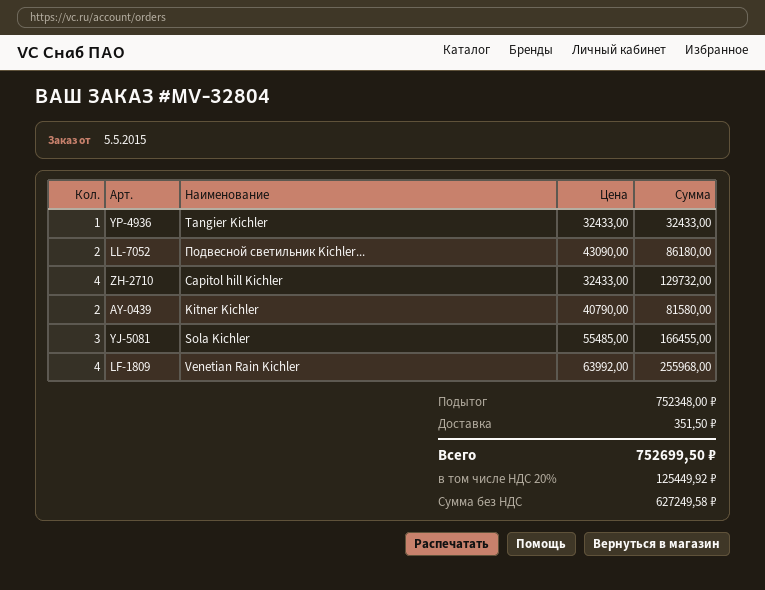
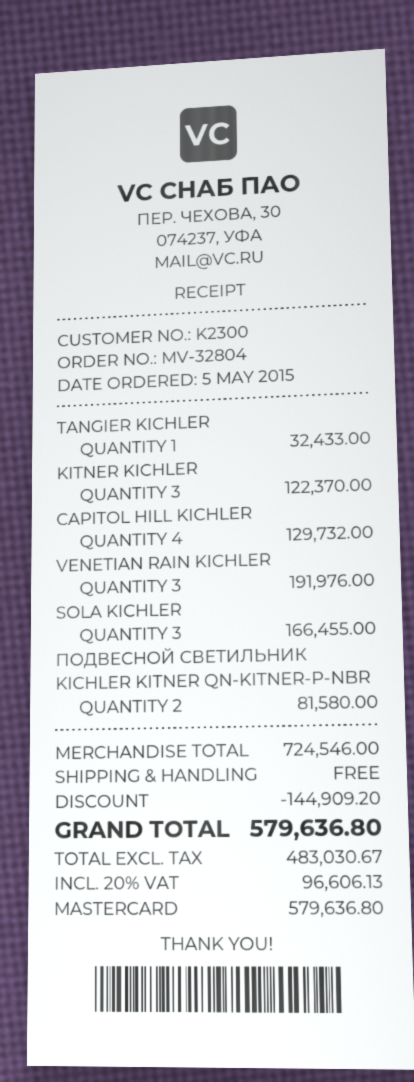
Подвесной светильник Kichler...: 2 for 86180.00 -> 2 for 81580.00
Kitner Kichler: 2 for 81580.00 -> 3 for 122370.00
Venetian Rain Kichler: 4 for 255968.00 -> 3 for 191976.00
subtotal: 752348.00 -> 724546.00
discount: none -> 144909.20
shipping: 351.50 -> 0.00
net: 627249.58 -> 483030.67
tax: 20% = 125449.92 -> 20% = 96606.13
total: 752699.50 -> 579636.80

